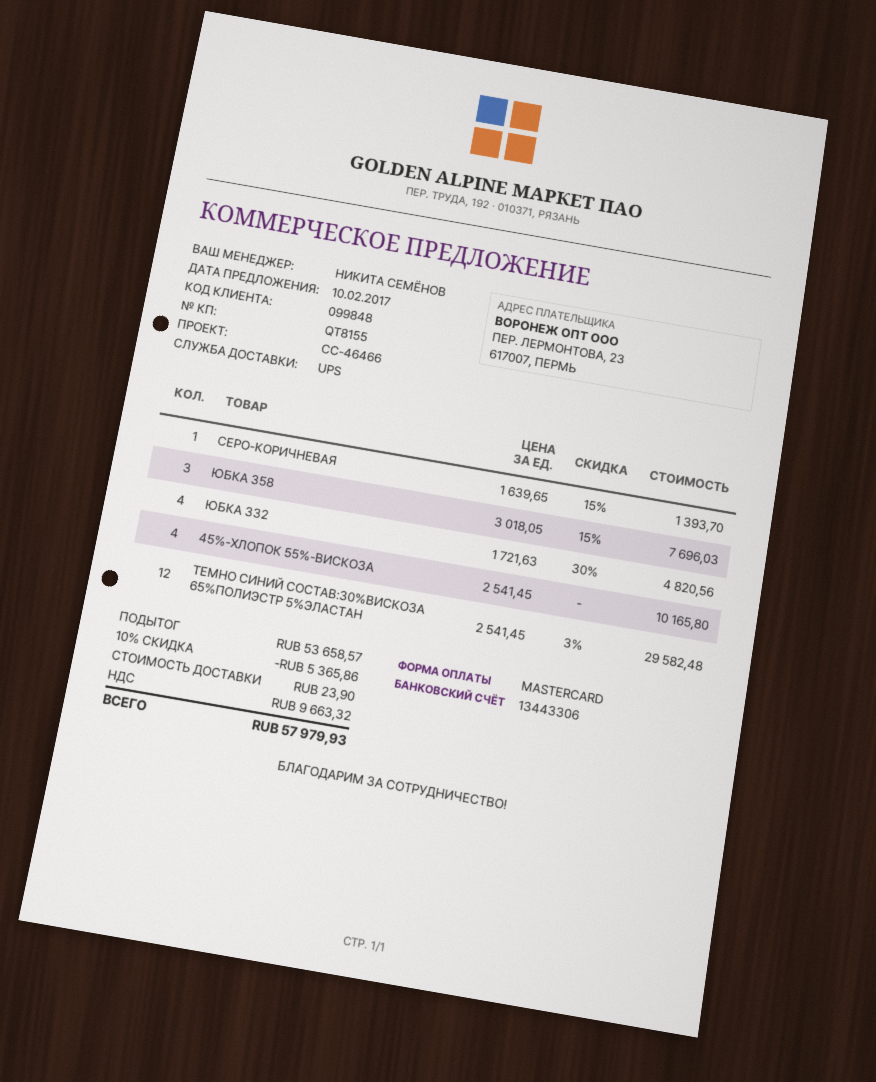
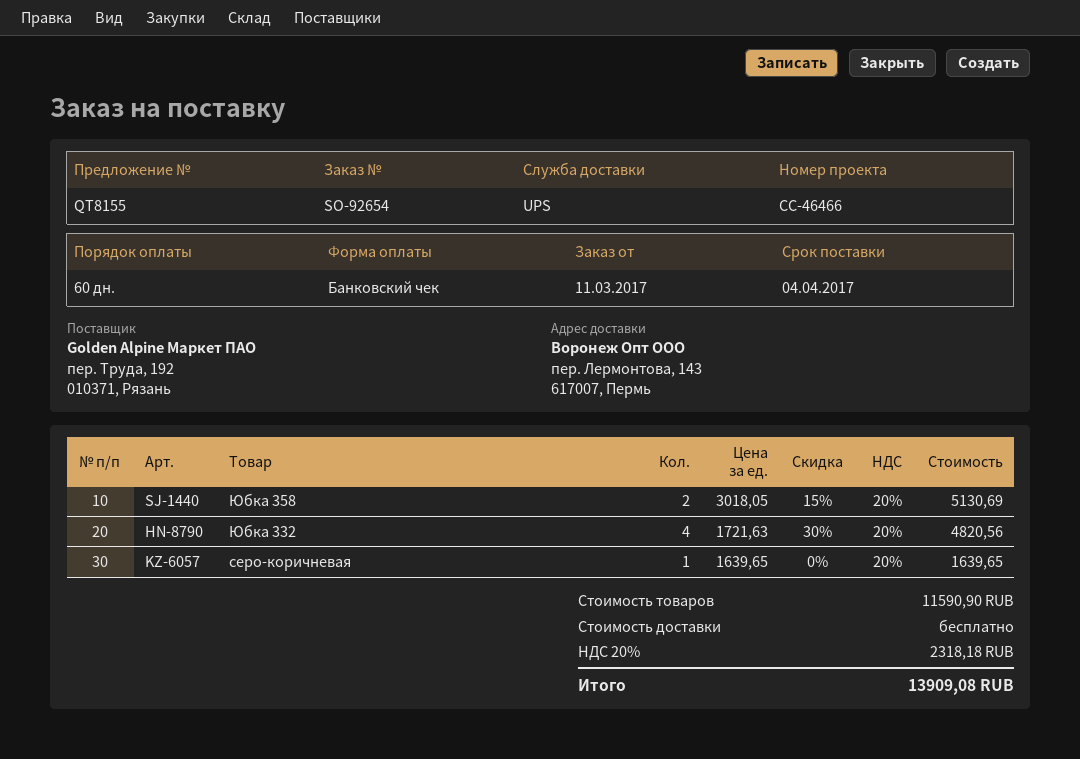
payment method: Mastercard -> cheque
СЕРО-КОРИЧНЕВАЯ: 1 x 1639.65 - 15% = 1393.70 -> 1 x 1639.65 = 1639.65
ЮБКА 358: 3 x 3018.05 - 15% = 7696.03 -> 2 x 3018.05 - 15% = 5130.69
45%-ХЛОПОК 55%-ВИСКОЗА: 4 x 2541.45 = 10165.80 -> none
ТЕМНО СИНИЙ СОСТАВ:30%ВИСКОЗА 65%ПОЛИЭСТР 5%ЭЛАСТАН: 12 x 2541.45 - 3% = 29582.48 -> none
subtotal: 53658.57 -> 11590.90
discount: 10% = 5365.86 -> none
shipping: 23.90 -> 0.00
tax: 9663.32 -> 2318.18
total: 57979.93 -> 13909.08

